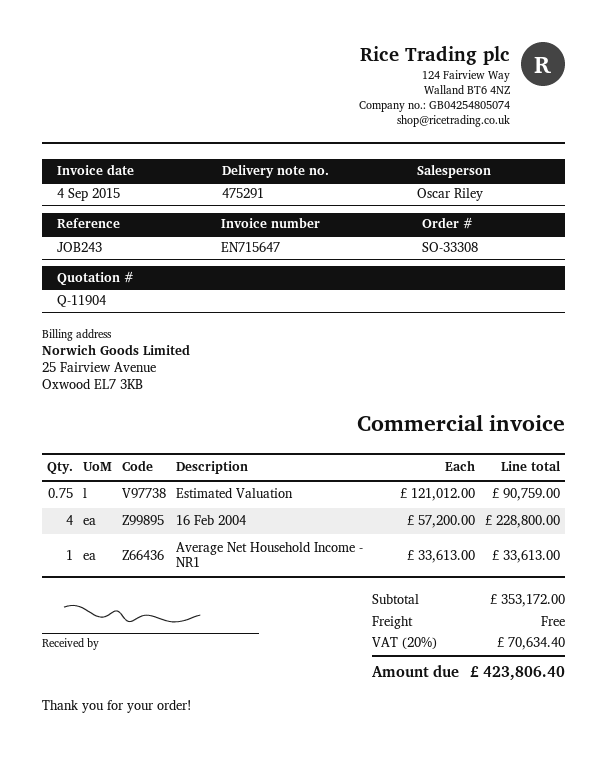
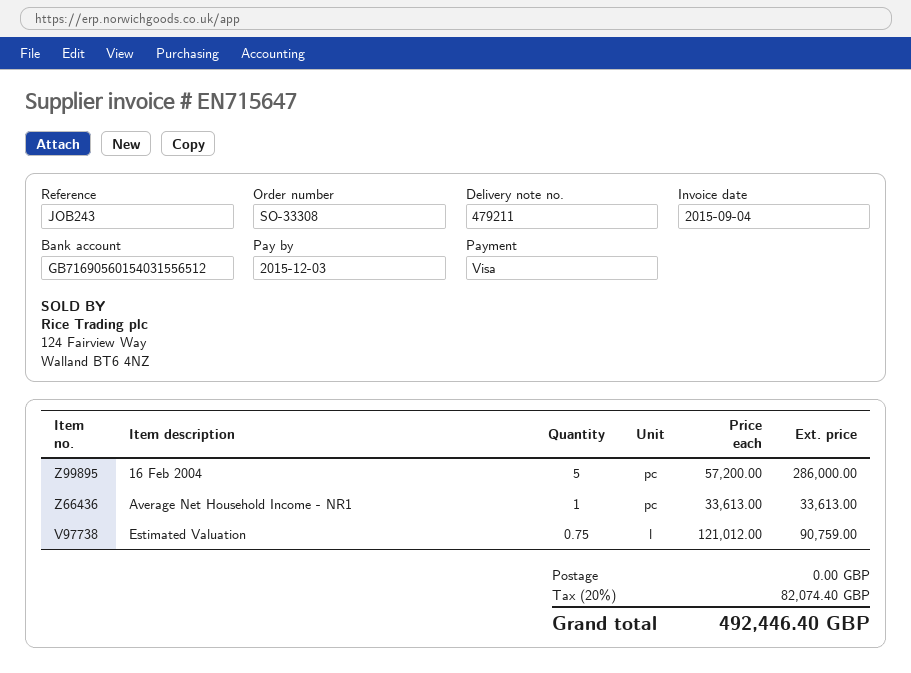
delivery note number: 475291 -> 479211
16 Feb 2004: 4 x 57200.00 = 228800.00 -> 5 x 57200.00 = 286000.00
tax: 20% = 70634.40 -> 20% = 82074.40
total: 423806.40 -> 492446.40

